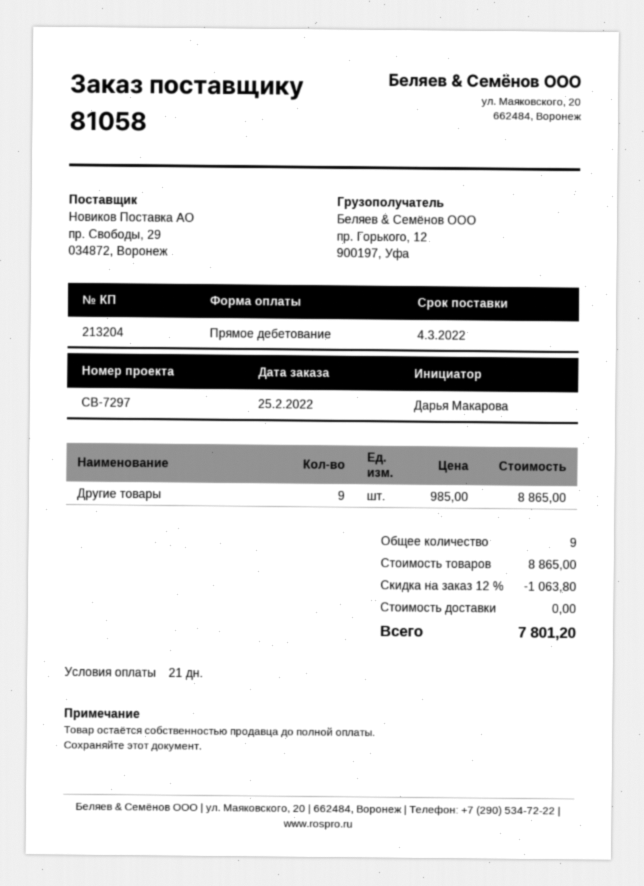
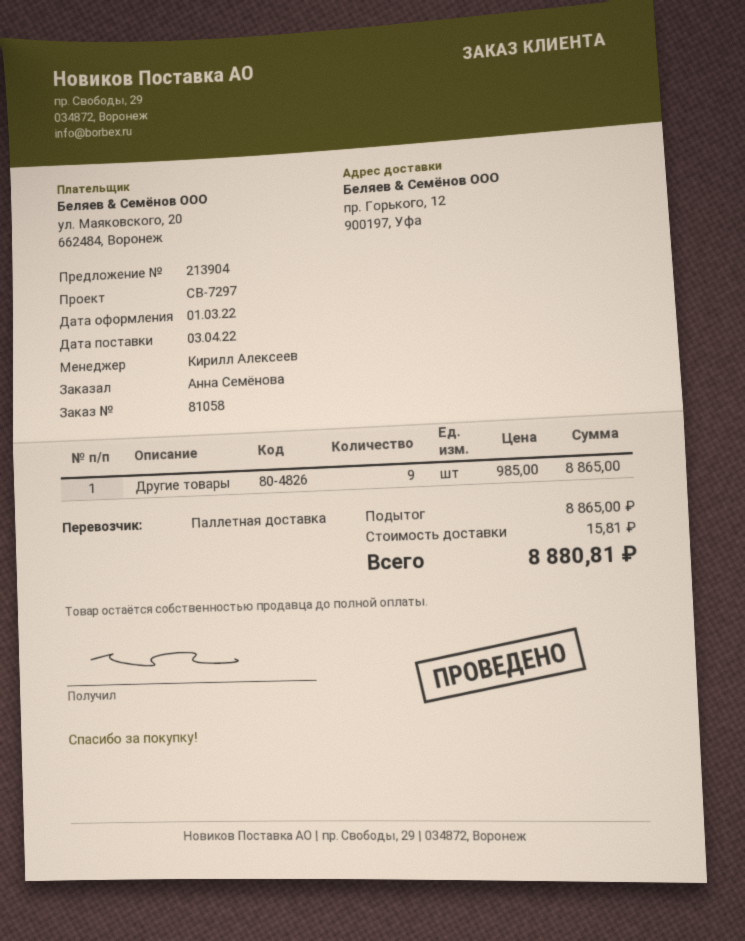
quote number: 213204 -> 213904
order date: 2022-02-25 -> 2022-03-01
delivery date: 2022-03-04 -> 2022-04-03
ordered by: Дарья Макарова -> Анна Семёнова
discount: 12% = 1063.80 -> none
shipping: 0.00 -> 15.81
total: 7801.20 -> 8880.81

